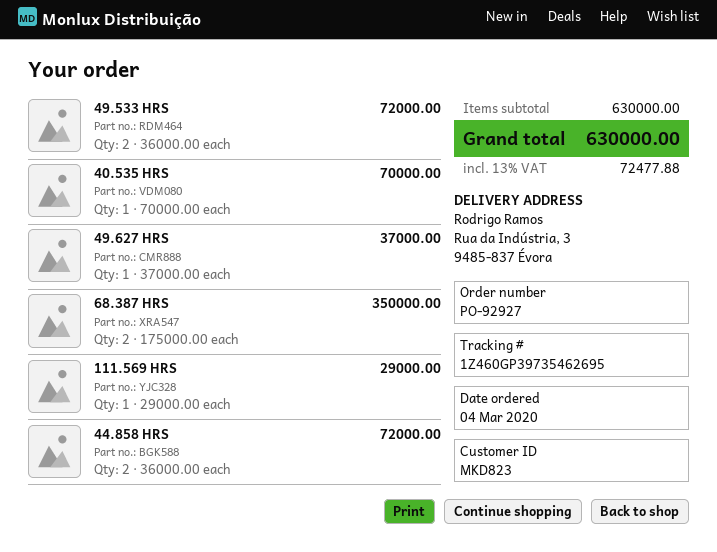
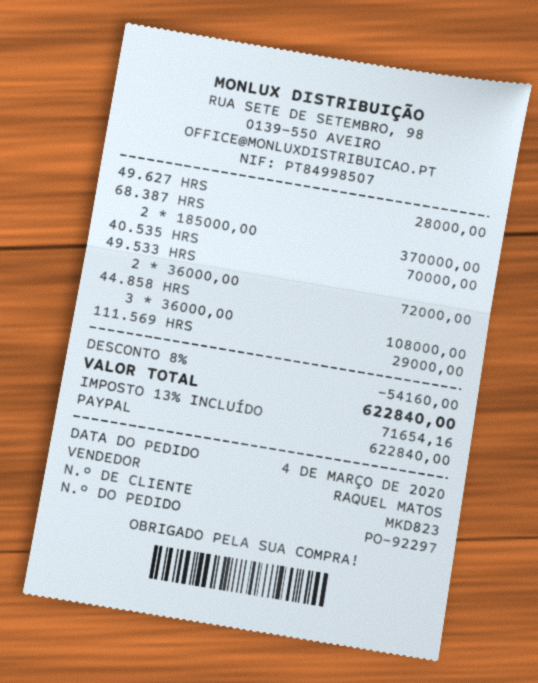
order number: PO-92927 -> PO-92297
49.627 HRS: 1 x 37000.00 = 37000.00 -> 1 x 28000.00 = 28000.00
68.387 HRS: 2 x 175000.00 = 350000.00 -> 2 x 185000.00 = 370000.00
44.858 HRS: 2 x 36000.00 = 72000.00 -> 3 x 36000.00 = 108000.00
discount: none -> 8% = 54160.00
tax: 13% = 72477.88 -> 13% = 71654.16
total: 630000.00 -> 622840.00

